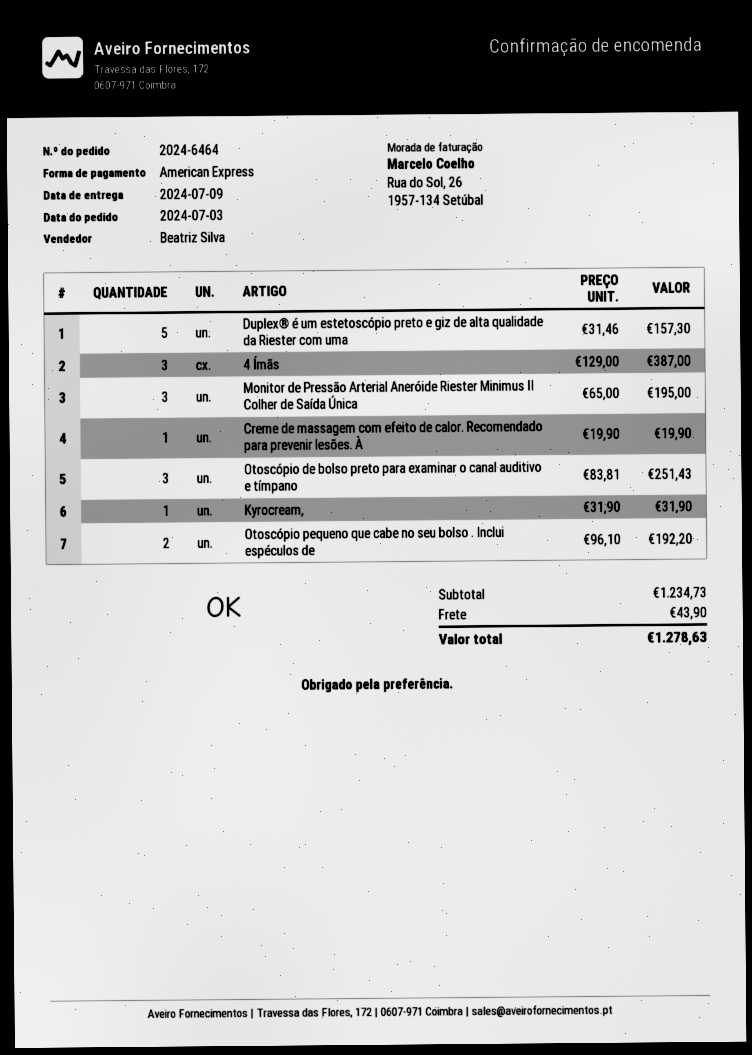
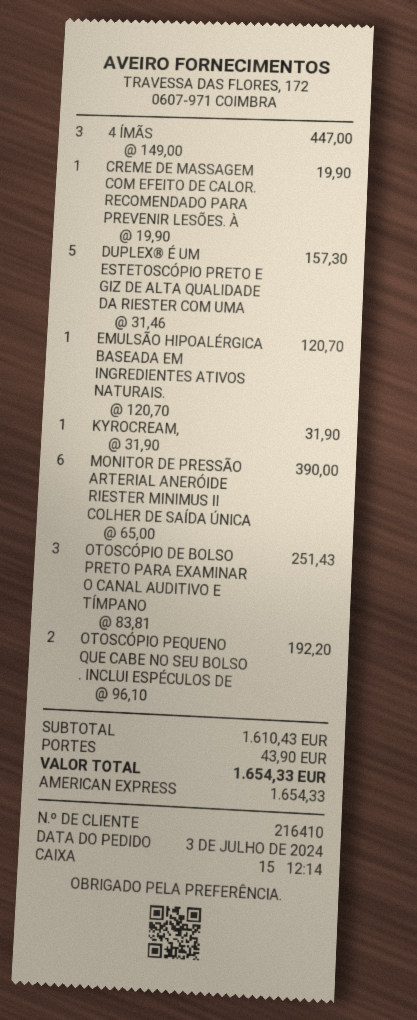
4 Ímãs: 3 x 129.00 = 387.00 -> 3 x 149.00 = 447.00
Monitor de Pressão Arterial Aneróide Riester Minimus II Colher de Saída Única: 3 x 65.00 = 195.00 -> 6 x 65.00 = 390.00
EMULSÃO HIPOALÉRGICA BASEADA EM INGREDIENTES ATIVOS NATURAIS.: none -> 1 x 120.70 = 120.70
subtotal: 1234.73 -> 1610.43
total: 1278.63 -> 1654.33

